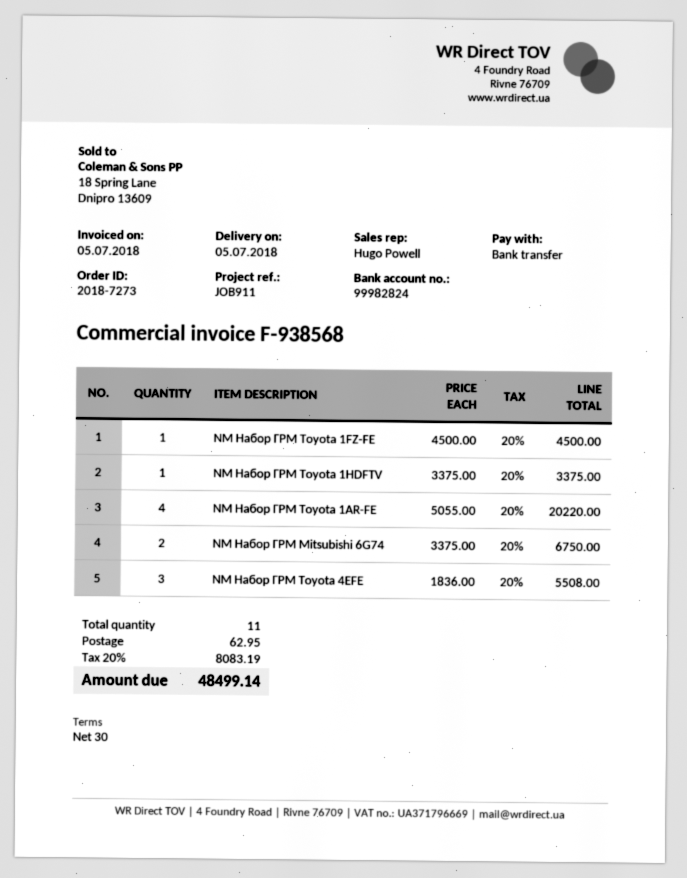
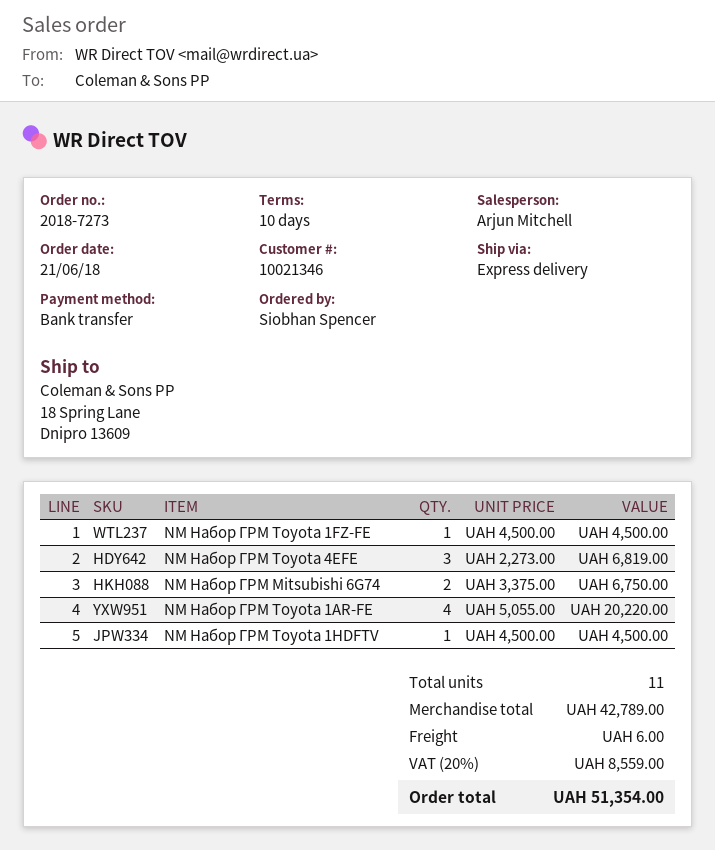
payment terms: 30 days -> 10 days
sales rep: Hugo Powell -> Arjun Mitchell
NM Набор ГРМ Toyota 1HDFTV: 1 x 3375.00 = 3375.00 -> 1 x 4500.00 = 4500.00
NM Набор ГРМ Toyota 4EFE: 3 x 1836.00 = 5508.00 -> 3 x 2273.00 = 6819.00
shipping: 62.95 -> 6.00
tax: 20% = 8083.19 -> 20% = 8559.00
total: 48499.14 -> 51354.00

